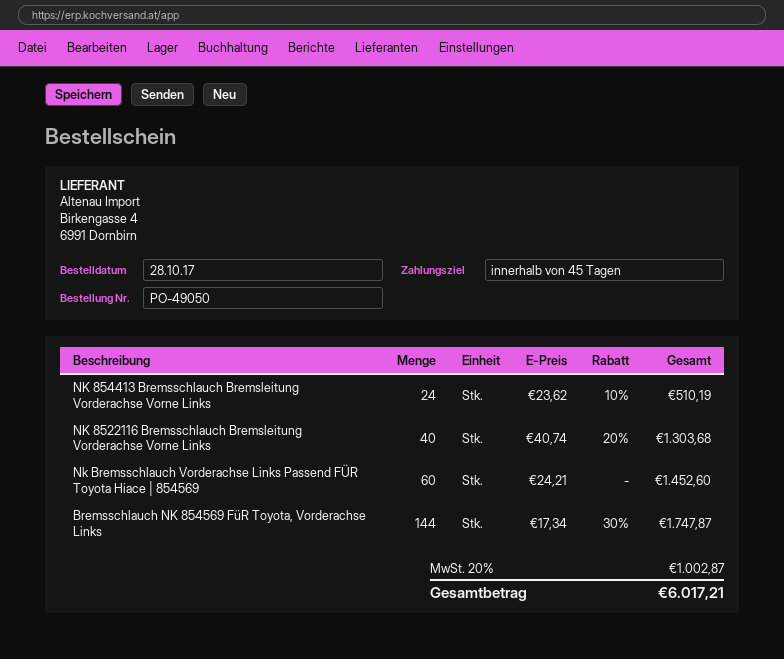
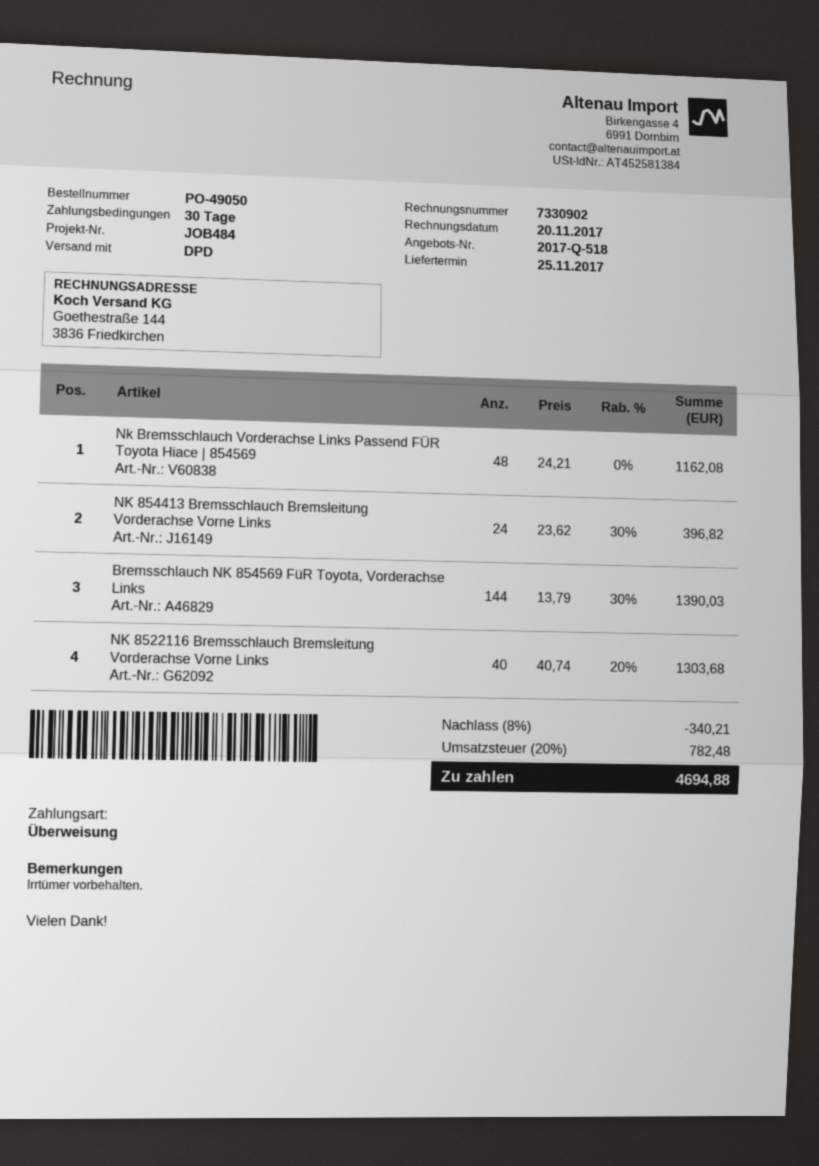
payment terms: 45 days -> 30 days
NK 854413 Bremsschlauch Bremsleitung Vorderachse Vorne Links: 24 x 23.62 - 10% = 510.19 -> 24 x 23.62 - 30% = 396.82
Nk Bremsschlauch Vorderachse Links Passend FÜR Toyota Hiace | 854569: 60 x 24.21 = 1452.60 -> 48 x 24.21 = 1162.08
Bremsschlauch NK 854569 FüR Toyota, Vorderachse Links: 144 x 17.34 - 30% = 1747.87 -> 144 x 13.79 - 30% = 1390.03
discount: none -> 8% = 340.21
tax: 20% = 1002.87 -> 20% = 782.48
total: 6017.21 -> 4694.88

